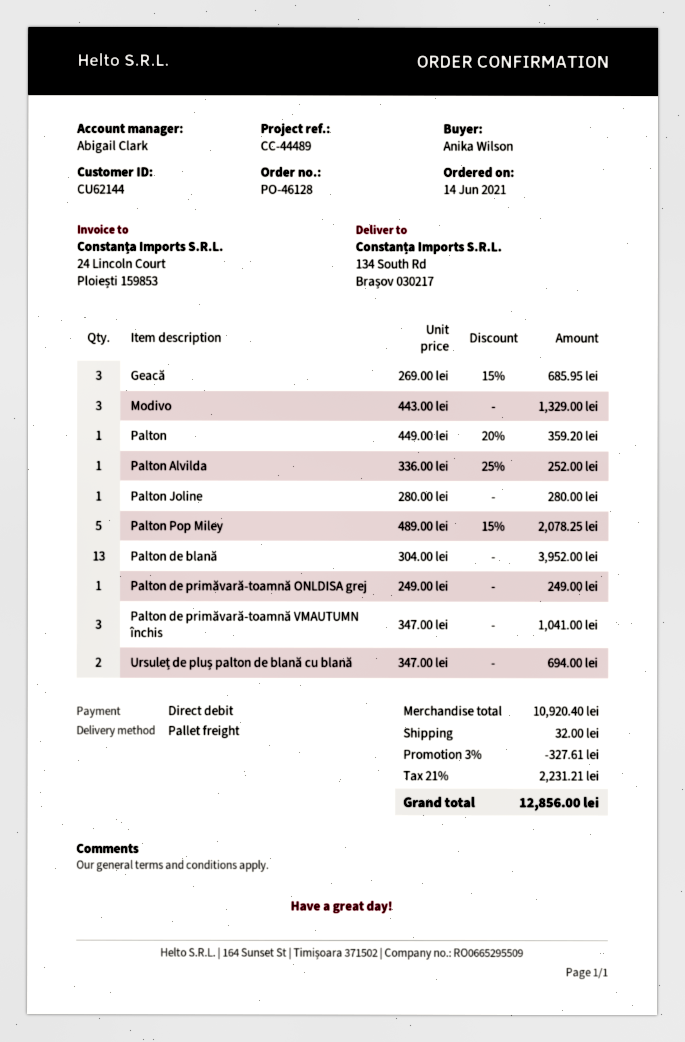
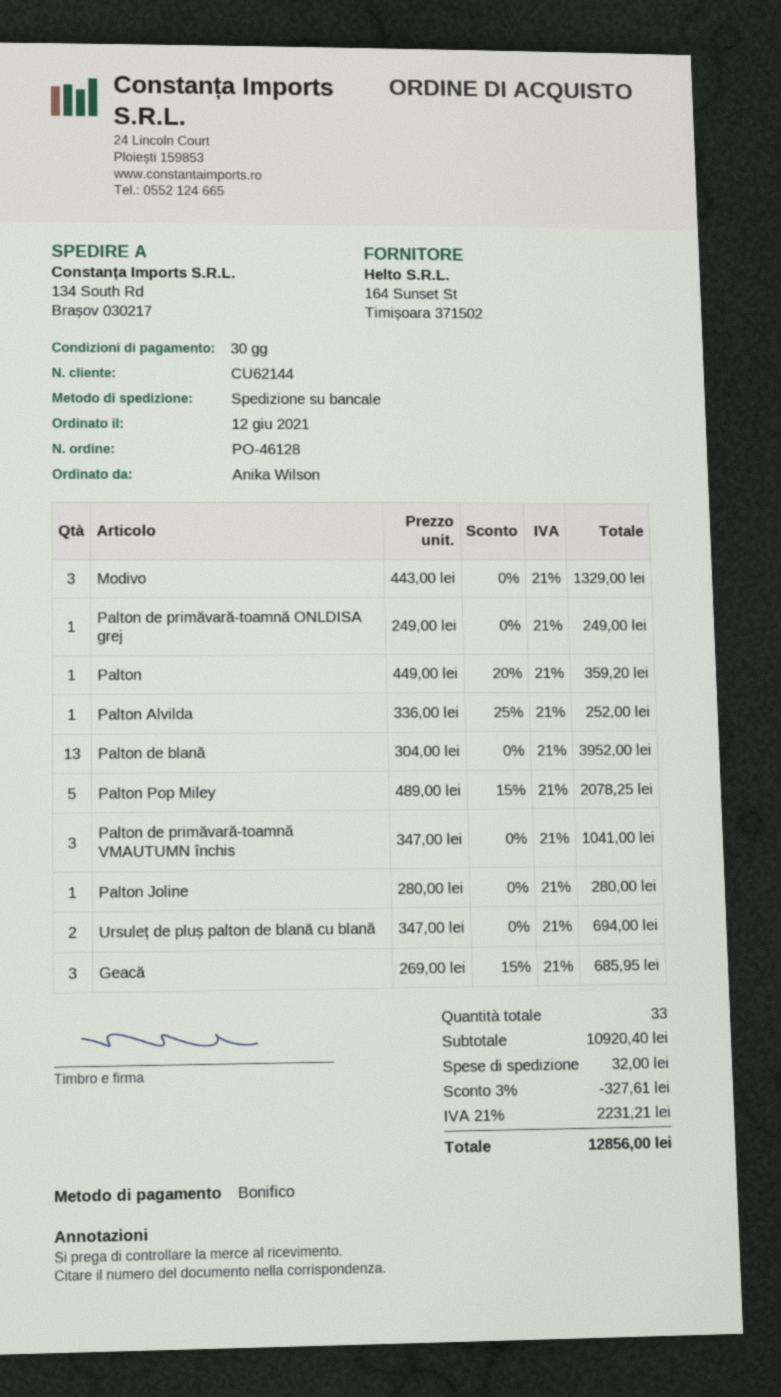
order date: 2021-06-14 -> 2021-06-12
payment method: direct debit -> bank transfer

